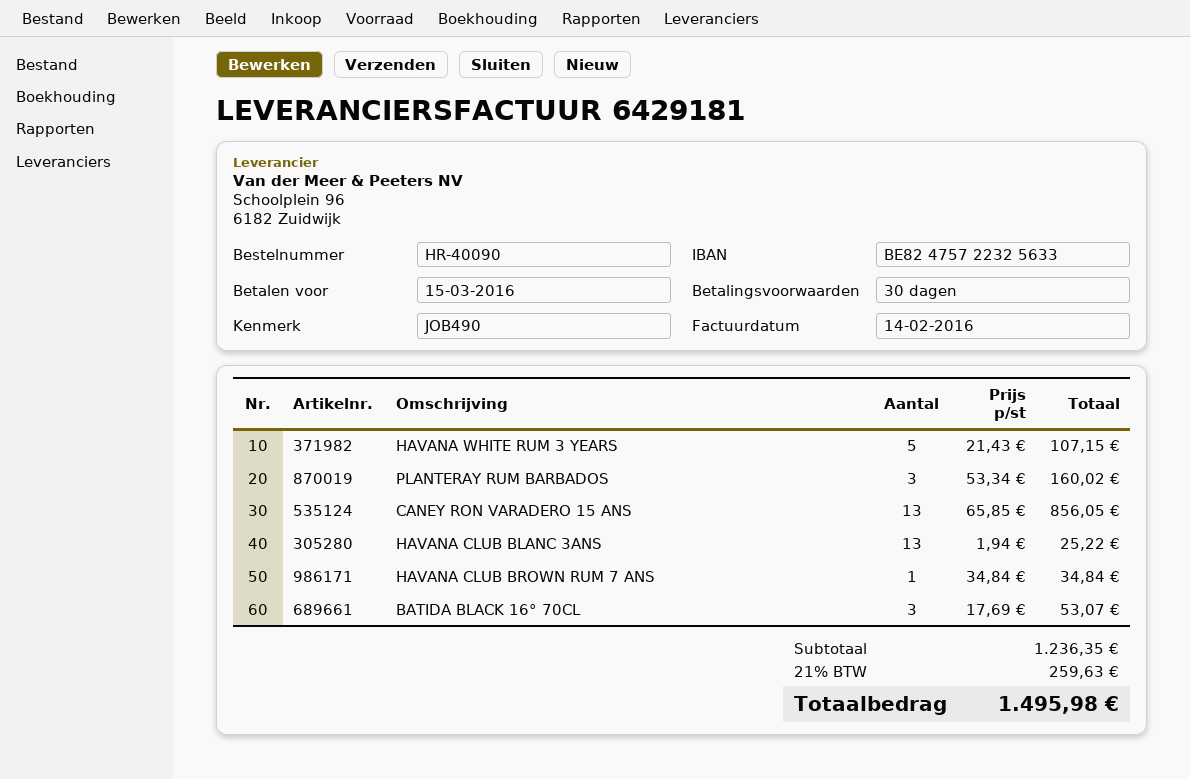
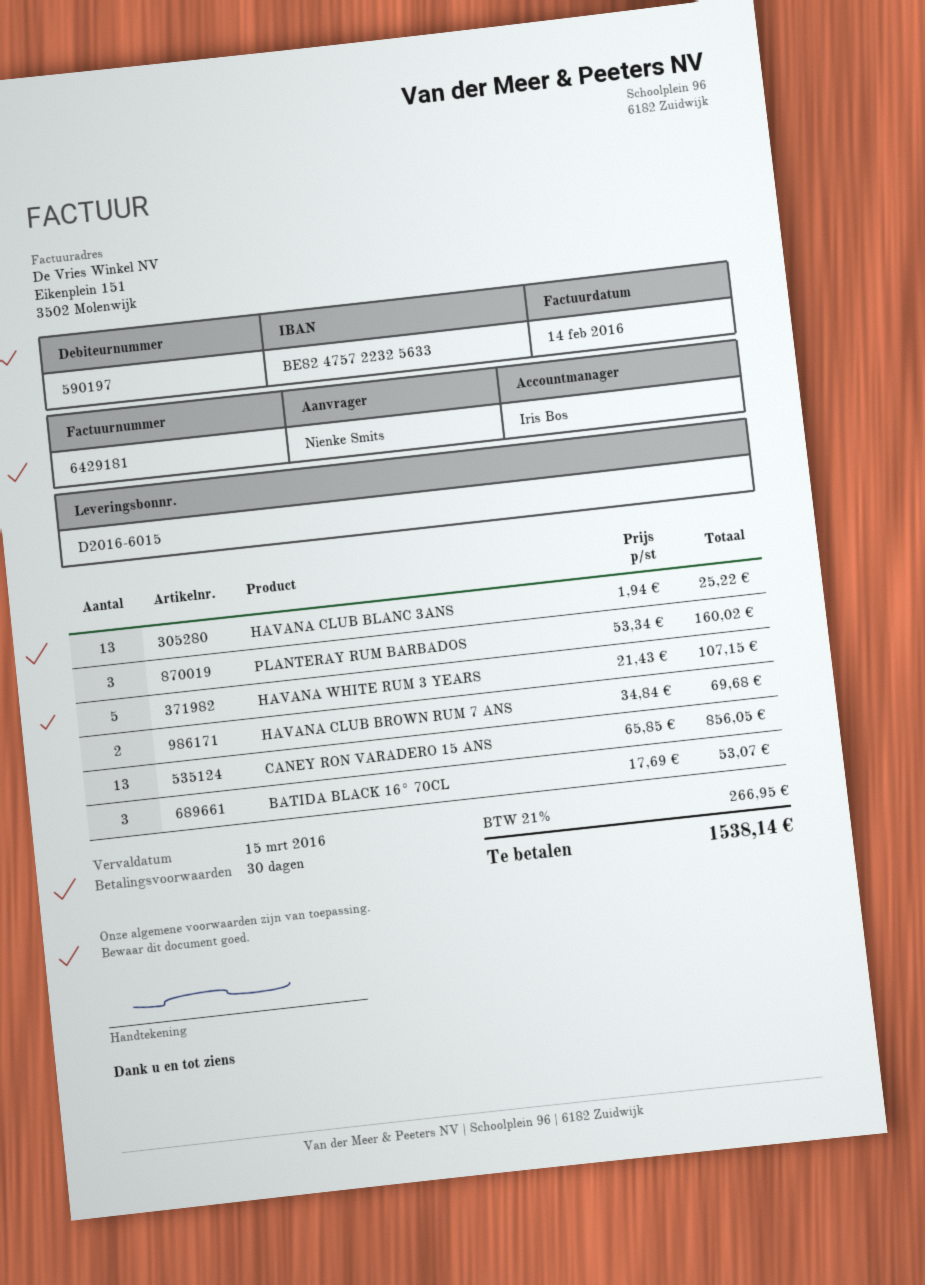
HAVANA CLUB BROWN RUM 7 ANS: 1 x 34.84 = 34.84 -> 2 x 34.84 = 69.68
tax: 21% = 259.63 -> 21% = 266.95
total: 1495.98 -> 1538.14

